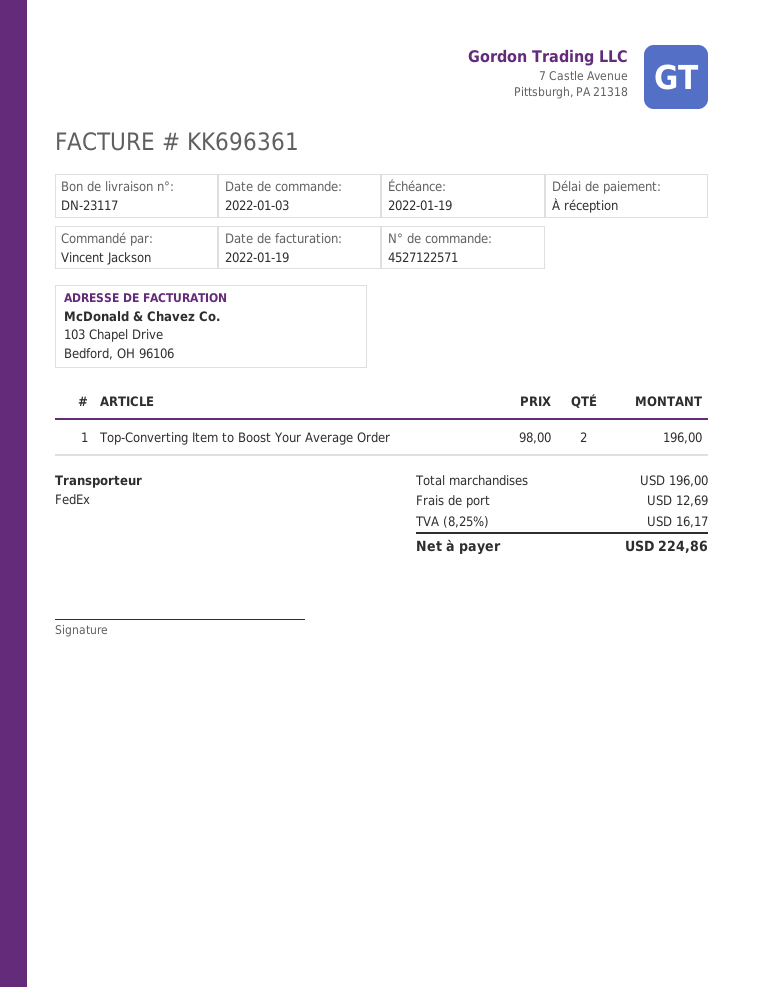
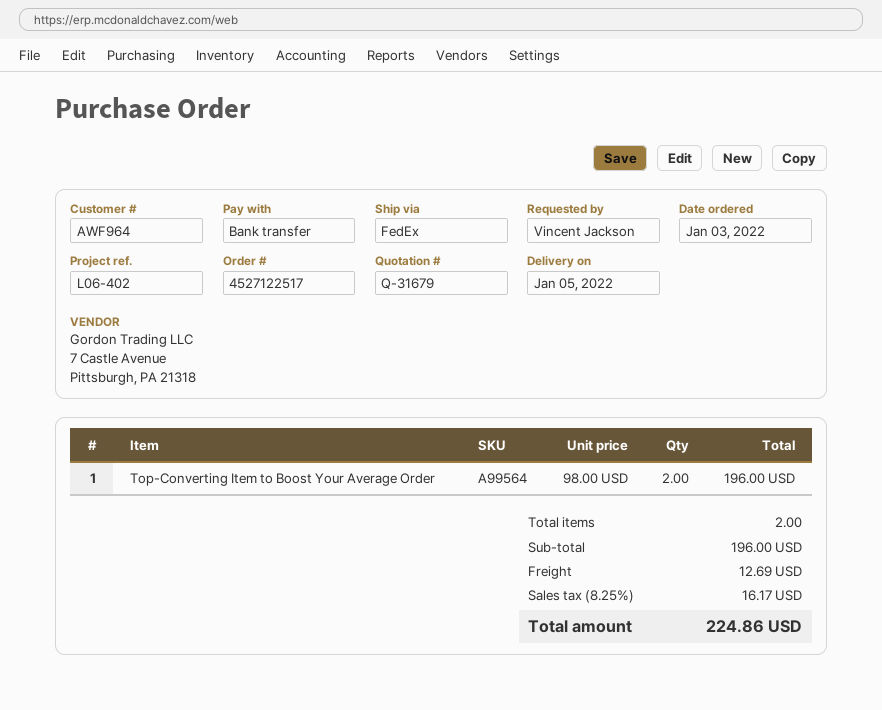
order number: 4527122571 -> 4527122517

